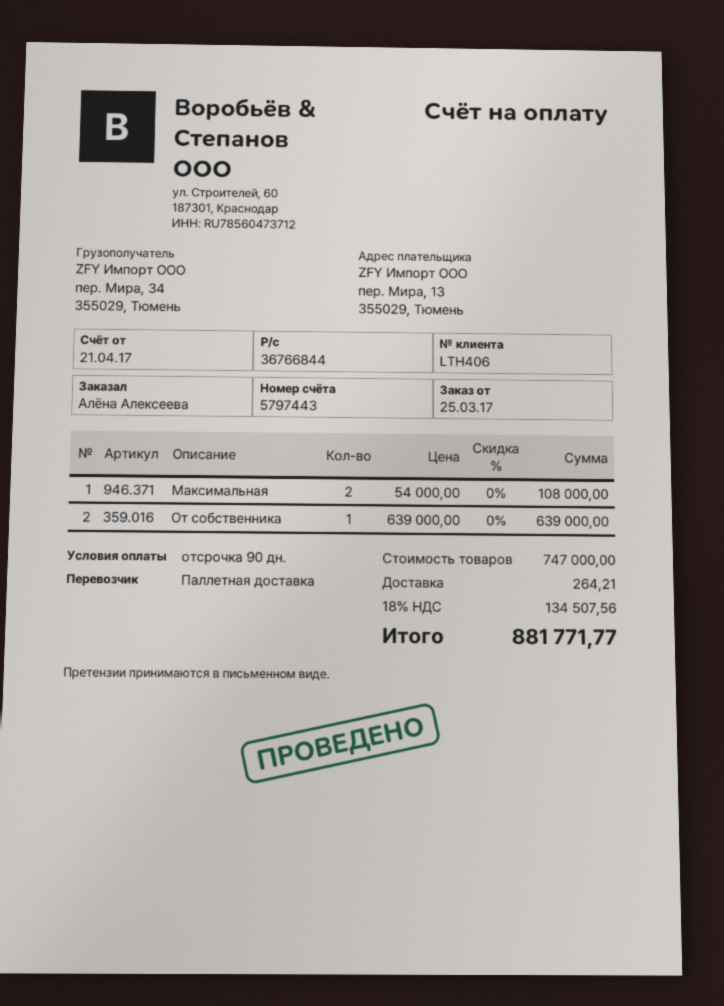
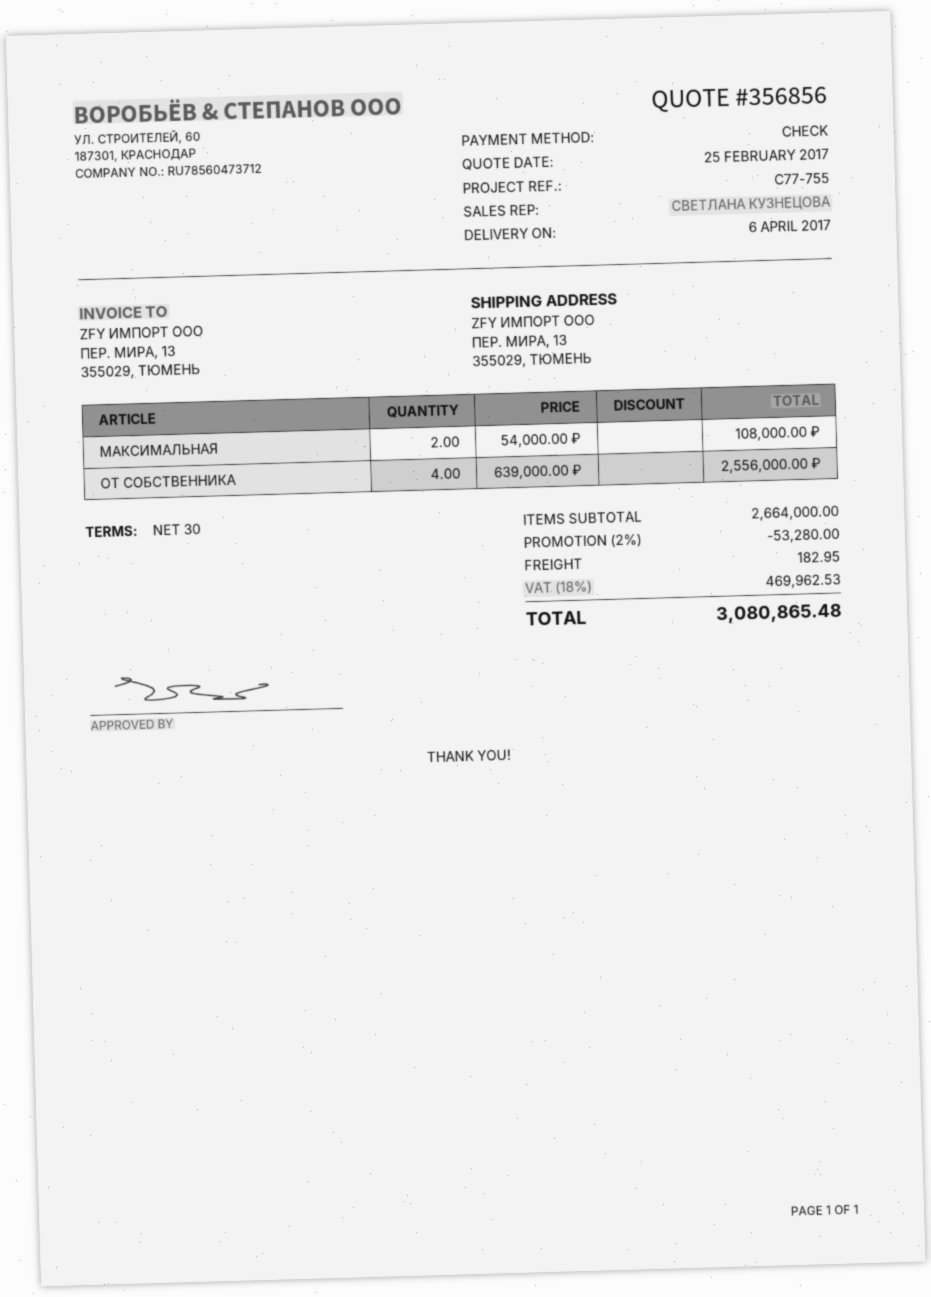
payment terms: 90 days -> 30 days
ship to: пер. Мира, 34, 355029, Тюмень -> ПЕР. МИРА, 13, 355029, ТЮМЕНЬ
От собственника: 1 x 639000.00 = 639000.00 -> 4 x 639000.00 = 2556000.00
subtotal: 747000.00 -> 2664000.00
discount: none -> 2% = 53280.00
shipping: 264.21 -> 182.95
tax: 18% = 134507.56 -> 18% = 469962.53
total: 881771.77 -> 3080865.48

